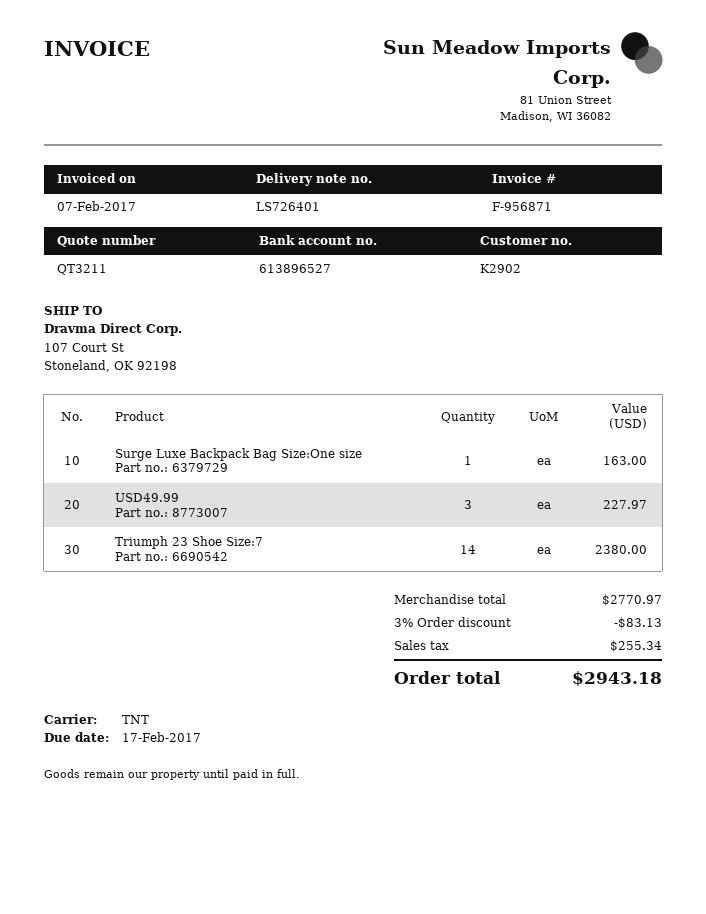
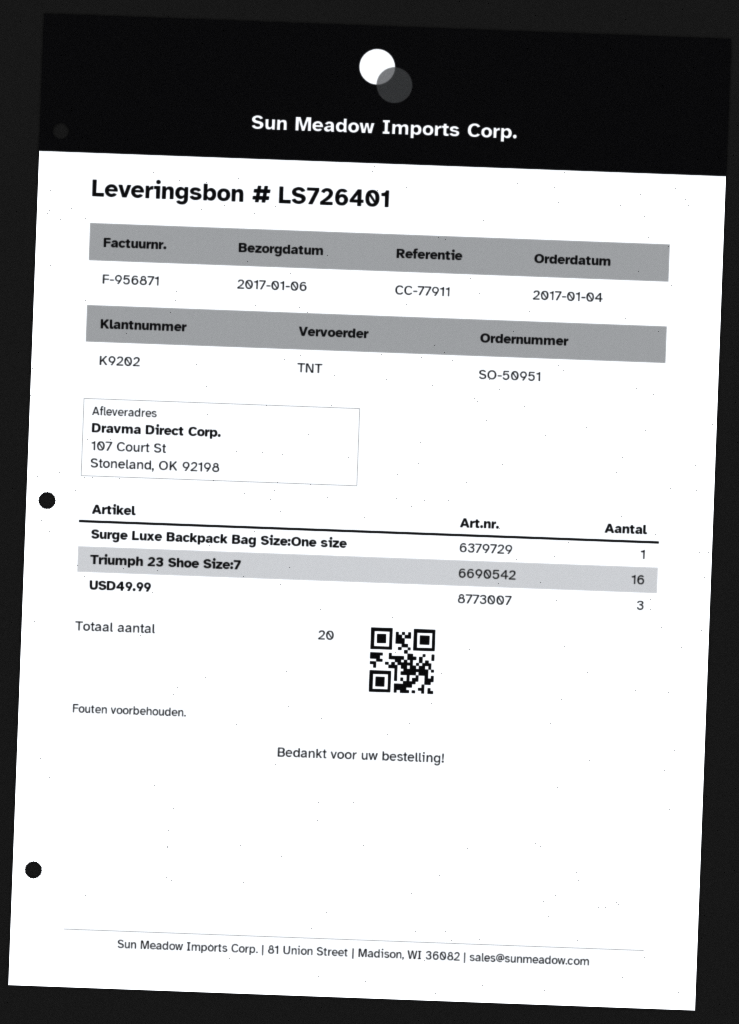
customer number: K2902 -> K9202
Triumph 23 Shoe Size:7: 14 -> 16

